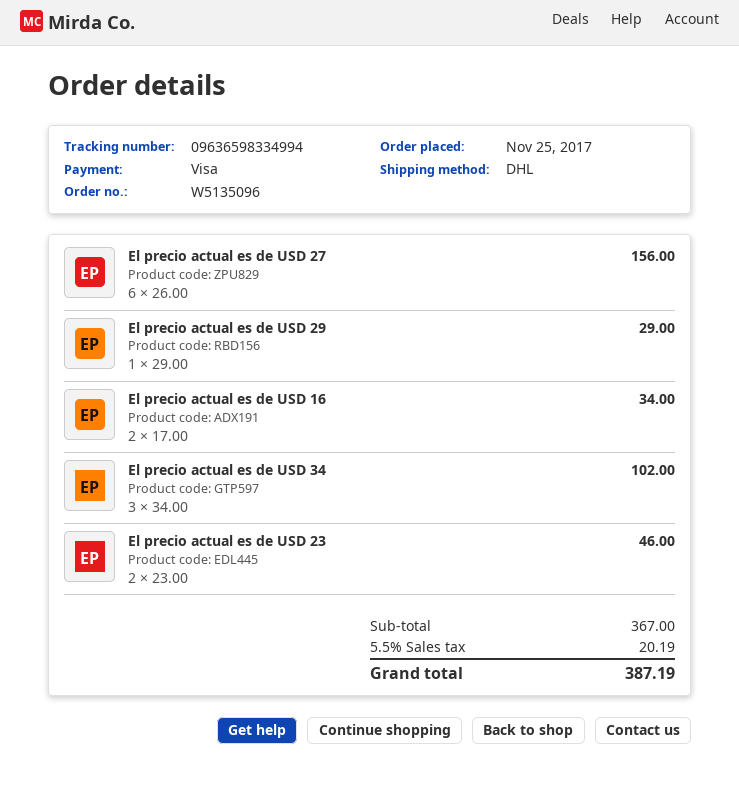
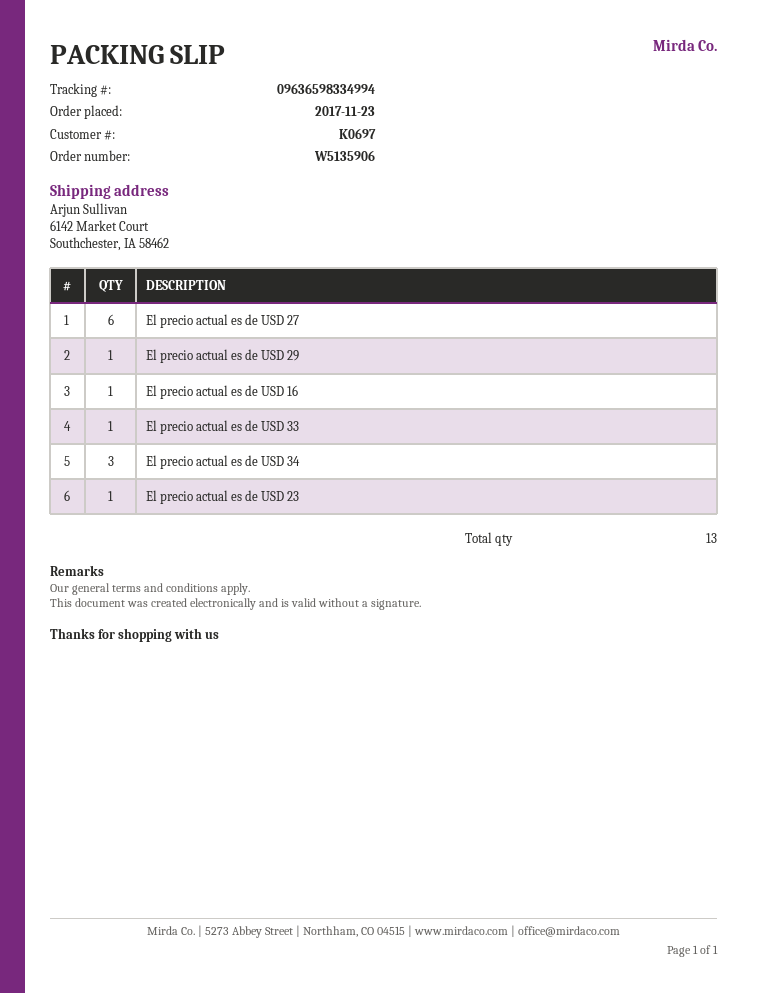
order number: W5135096 -> W5135906
order date: 2017-11-25 -> 2017-11-23
El precio actual es de USD 16: 2 -> 1
El precio actual es de USD 23: 2 -> 1
El precio actual es de USD 33: none -> 1

